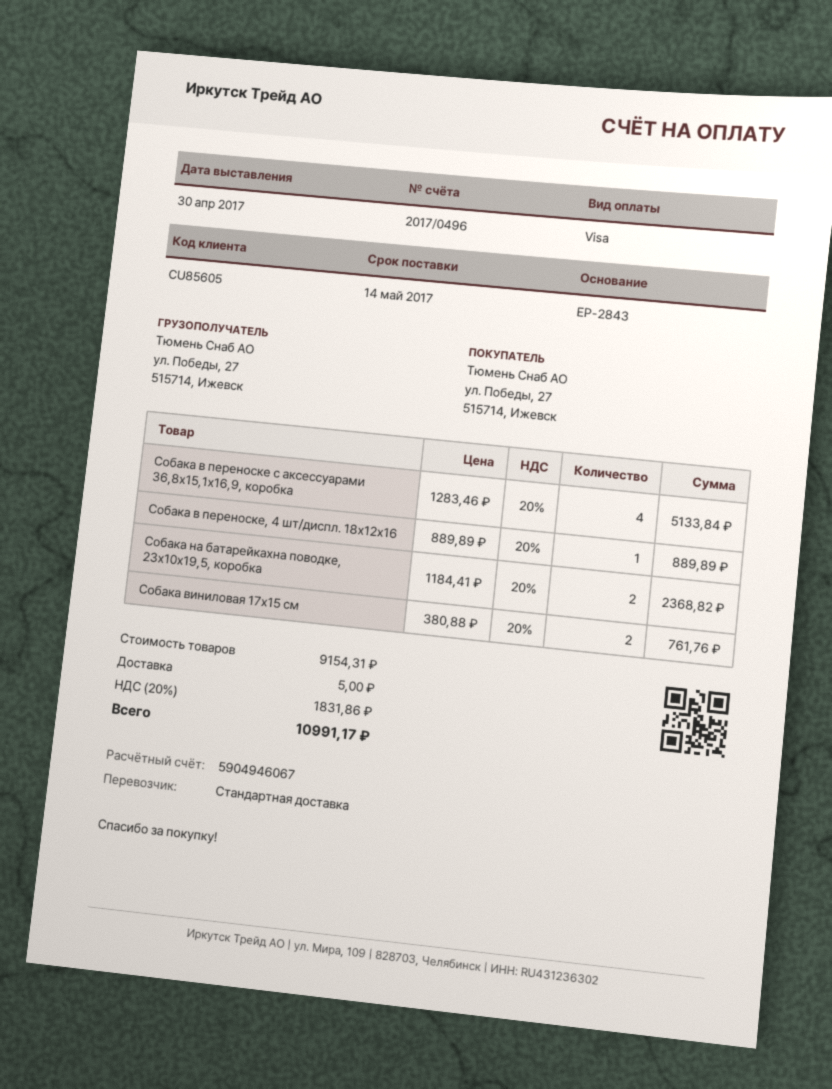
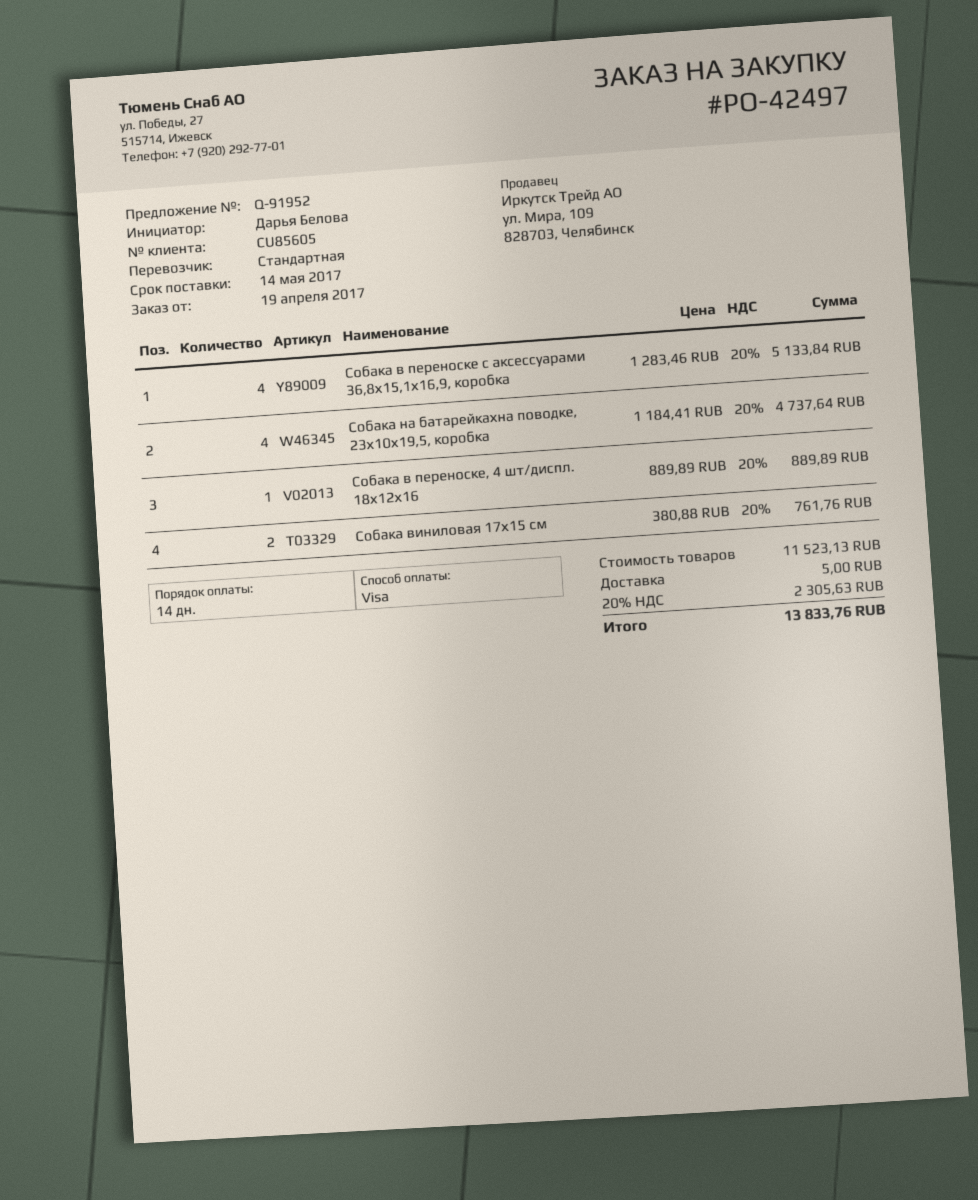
Собака на батарейкахна поводке, 23х10х19,5, коробка: 2 x 1184.41 = 2368.82 -> 4 x 1184.41 = 4737.64
subtotal: 9154.31 -> 11523.13
tax: 20% = 1831.86 -> 20% = 2305.63
total: 10991.17 -> 13833.76

